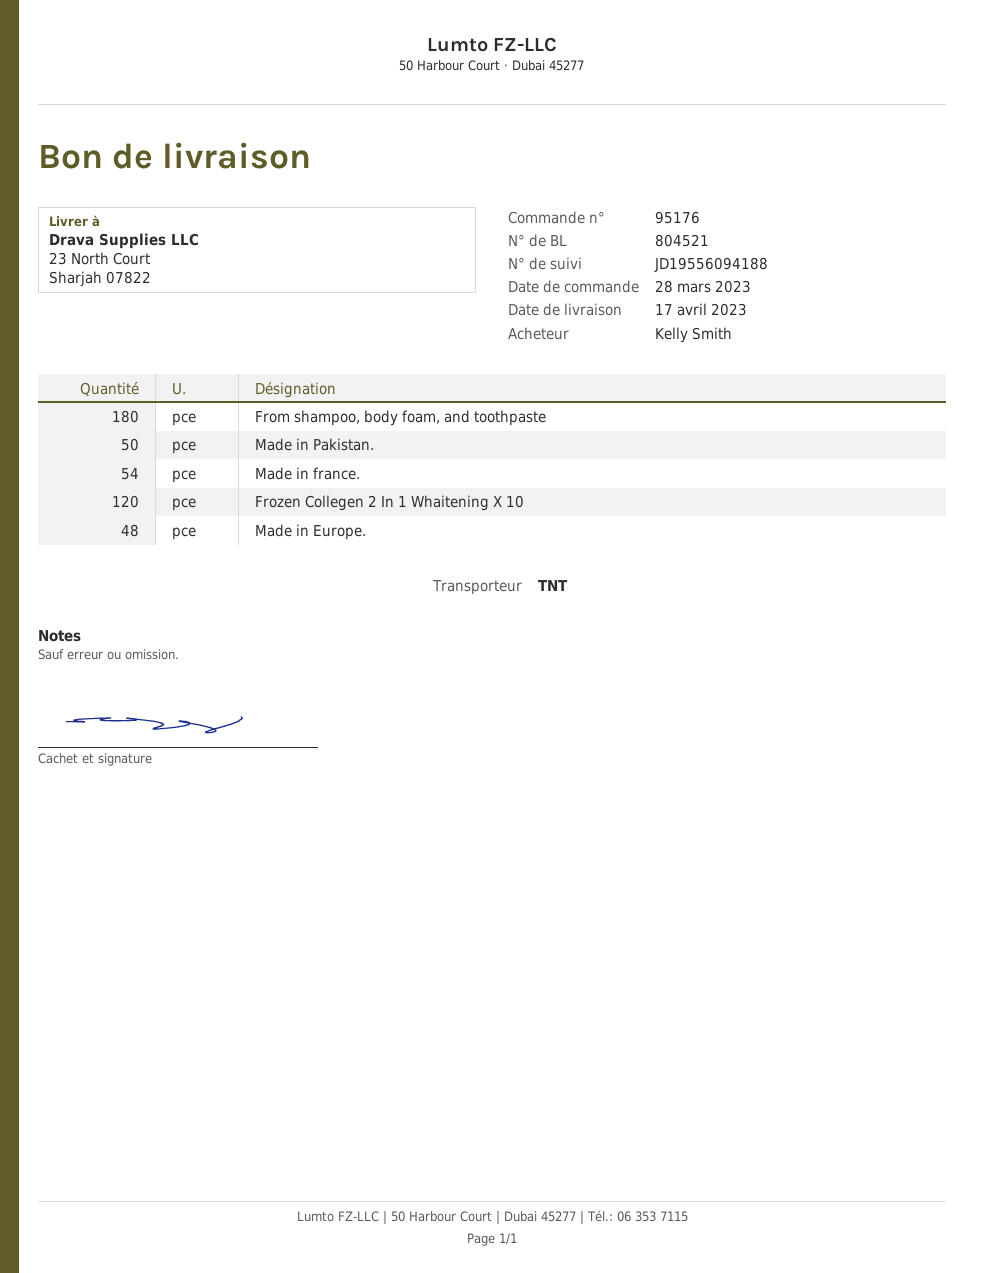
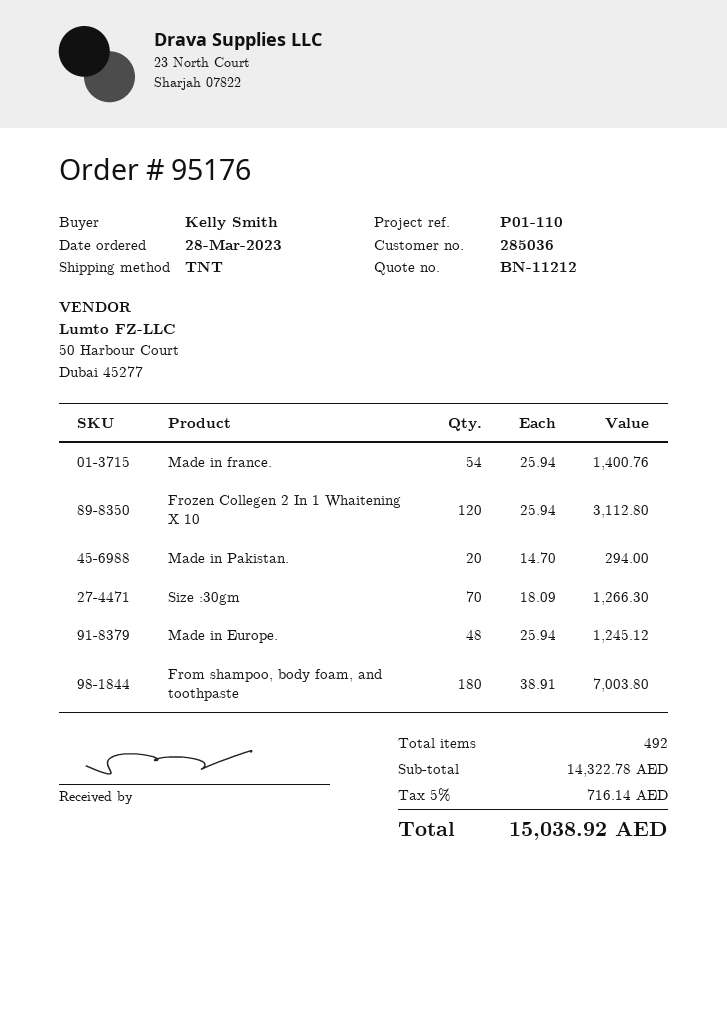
Made in Pakistan.: 50 -> 20
Size :30gm: none -> 70

